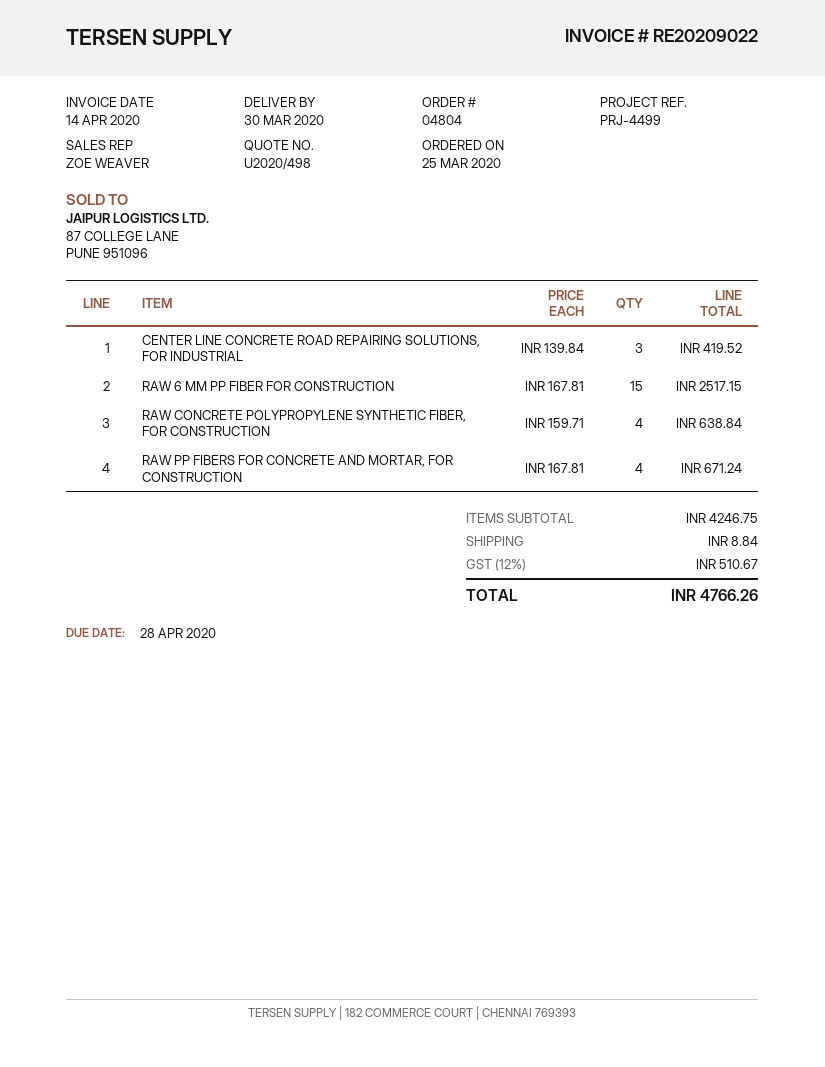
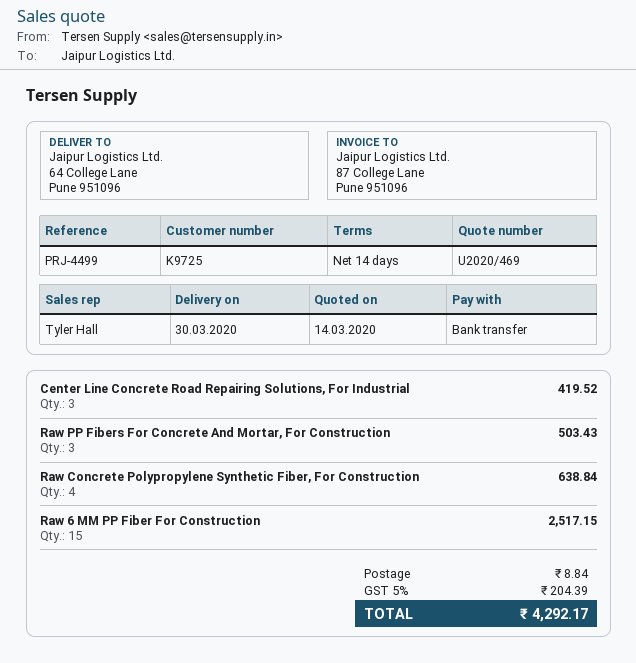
quote number: U2020/498 -> U2020/469
sales rep: ZOE WEAVER -> Tyler Hall
RAW PP FIBERS FOR CONCRETE AND MORTAR, FOR CONSTRUCTION: 4 for 671.24 -> 3 for 503.43
tax: 12% = 510.67 -> 5% = 204.39
total: 4766.26 -> 4292.17

